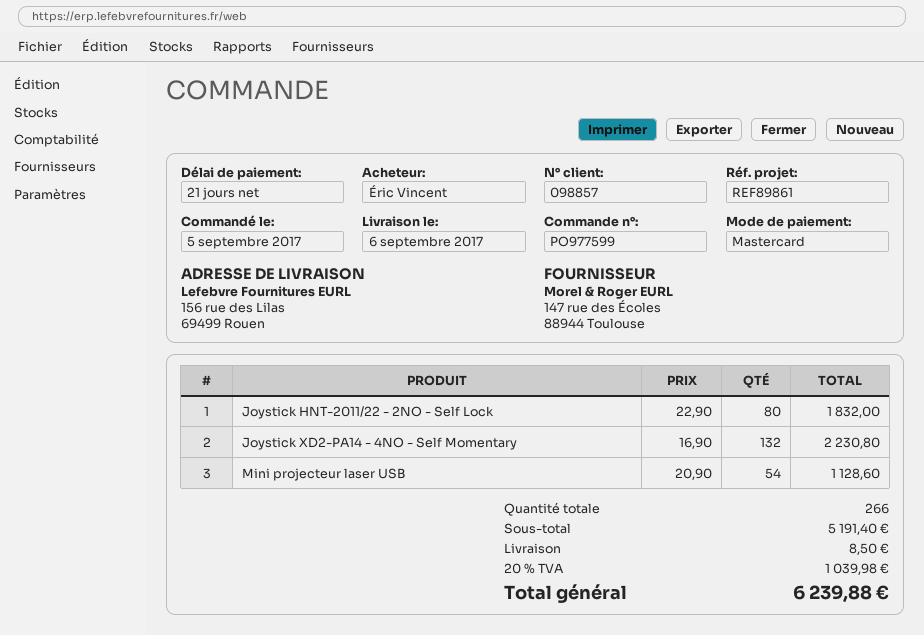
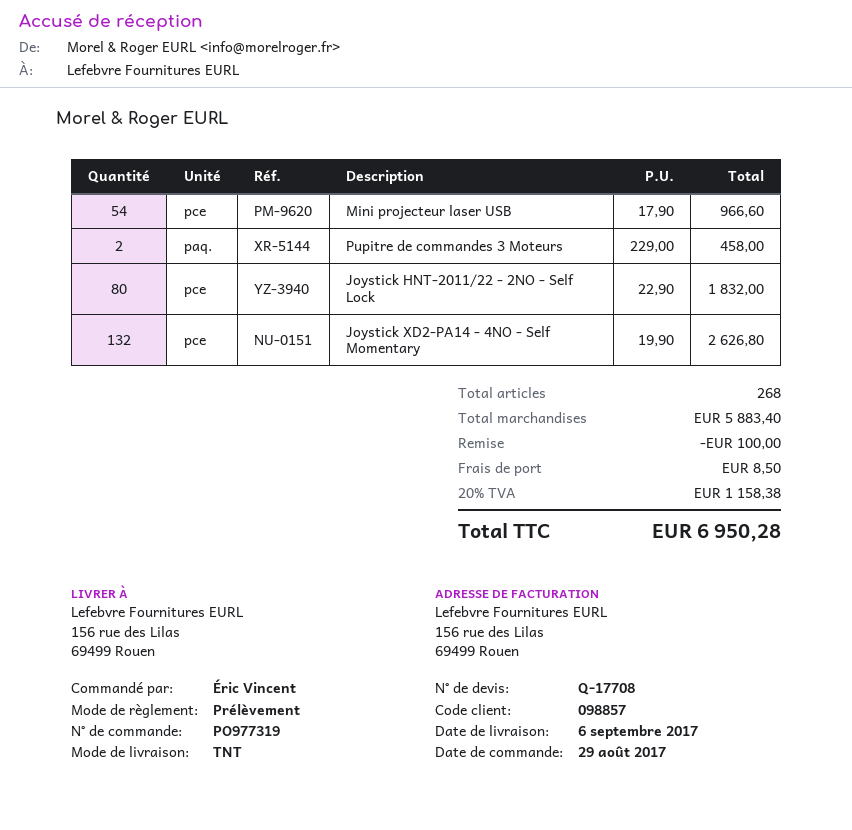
order number: PO977599 -> PO977319
order date: 2017-09-05 -> 2017-08-29
payment method: Mastercard -> direct debit
Joystick XD2-PA14 - 4NO - Self Momentary: 132 x 16.90 = 2230.80 -> 132 x 19.90 = 2626.80
Mini projecteur laser USB: 54 x 20.90 = 1128.60 -> 54 x 17.90 = 966.60
Pupitre de commandes 3 Moteurs: none -> 2 x 229.00 = 458.00
total quantity: 266 -> 268
subtotal: 5191.40 -> 5883.40
discount: none -> 100.00
tax: 20% = 1039.98 -> 20% = 1158.38
total: 6239.88 -> 6950.28

